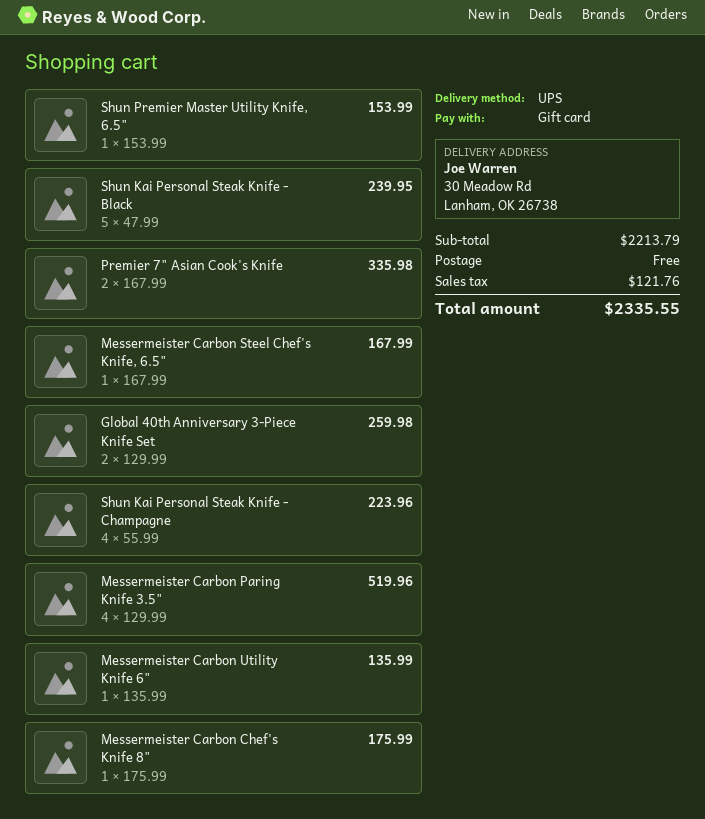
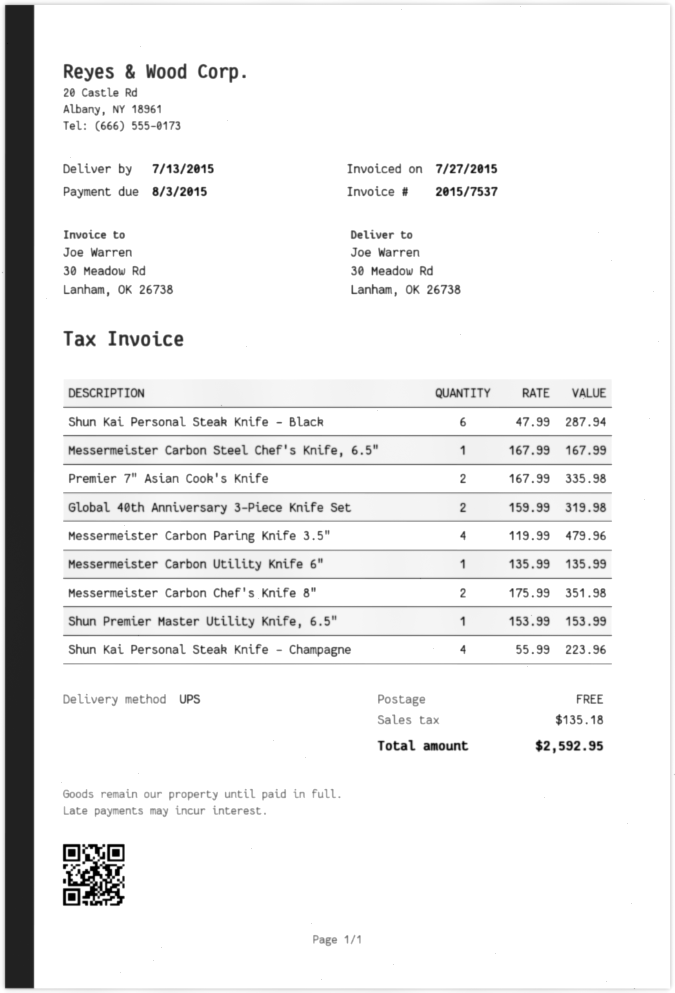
Shun Kai Personal Steak Knife - Black: 5 x 47.99 = 239.95 -> 6 x 47.99 = 287.94
Global 40th Anniversary 3-Piece Knife Set: 2 x 129.99 = 259.98 -> 2 x 159.99 = 319.98
Messermeister Carbon Paring Knife 3.5": 4 x 129.99 = 519.96 -> 4 x 119.99 = 479.96
Messermeister Carbon Chef's Knife 8": 1 x 175.99 = 175.99 -> 2 x 175.99 = 351.98
tax: 121.76 -> 135.18
total: 2335.55 -> 2592.95

